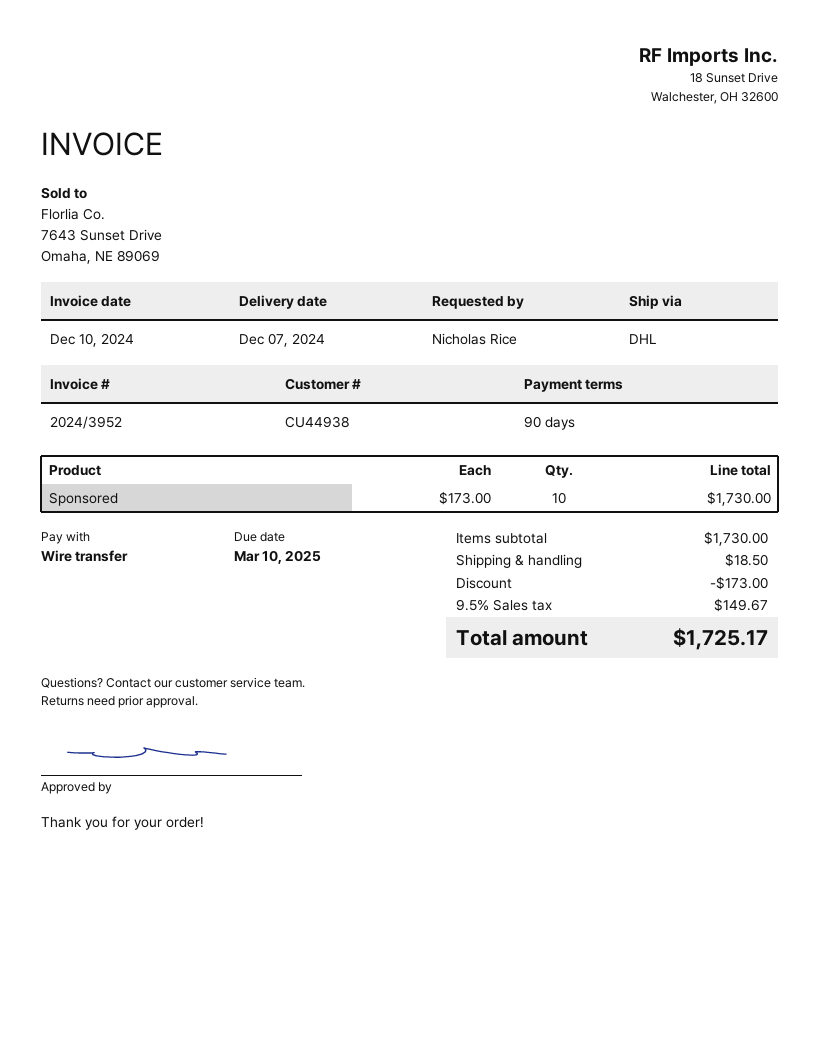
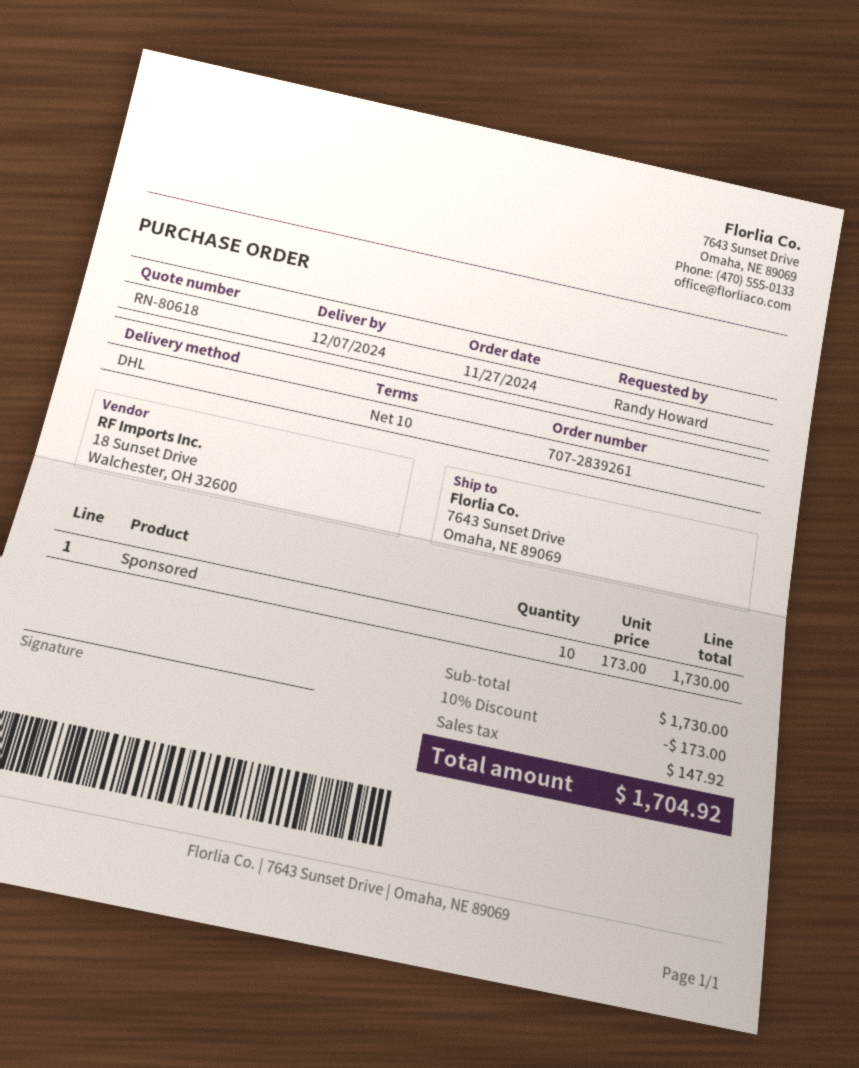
payment terms: 90 days -> 10 days
ordered by: Nicholas Rice -> Randy Howard
shipping: 18.50 -> none
tax: 149.67 -> 147.92
total: 1725.17 -> 1704.92

